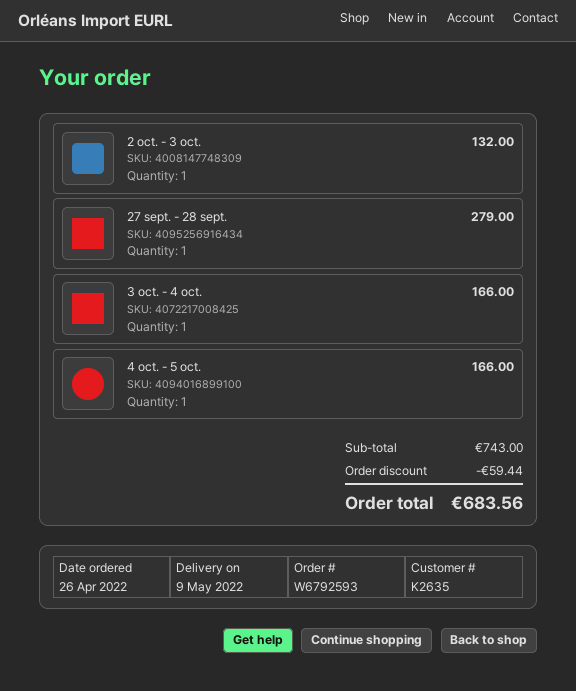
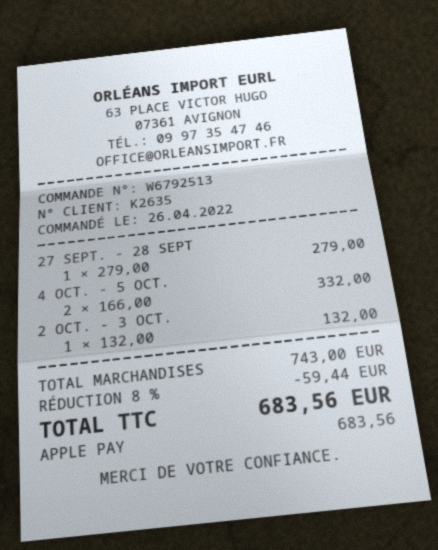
order number: W6792593 -> W6792513
3 oct. - 4 oct.: 1 for 166.00 -> none
4 oct. - 5 oct.: 1 for 166.00 -> 2 for 332.00

